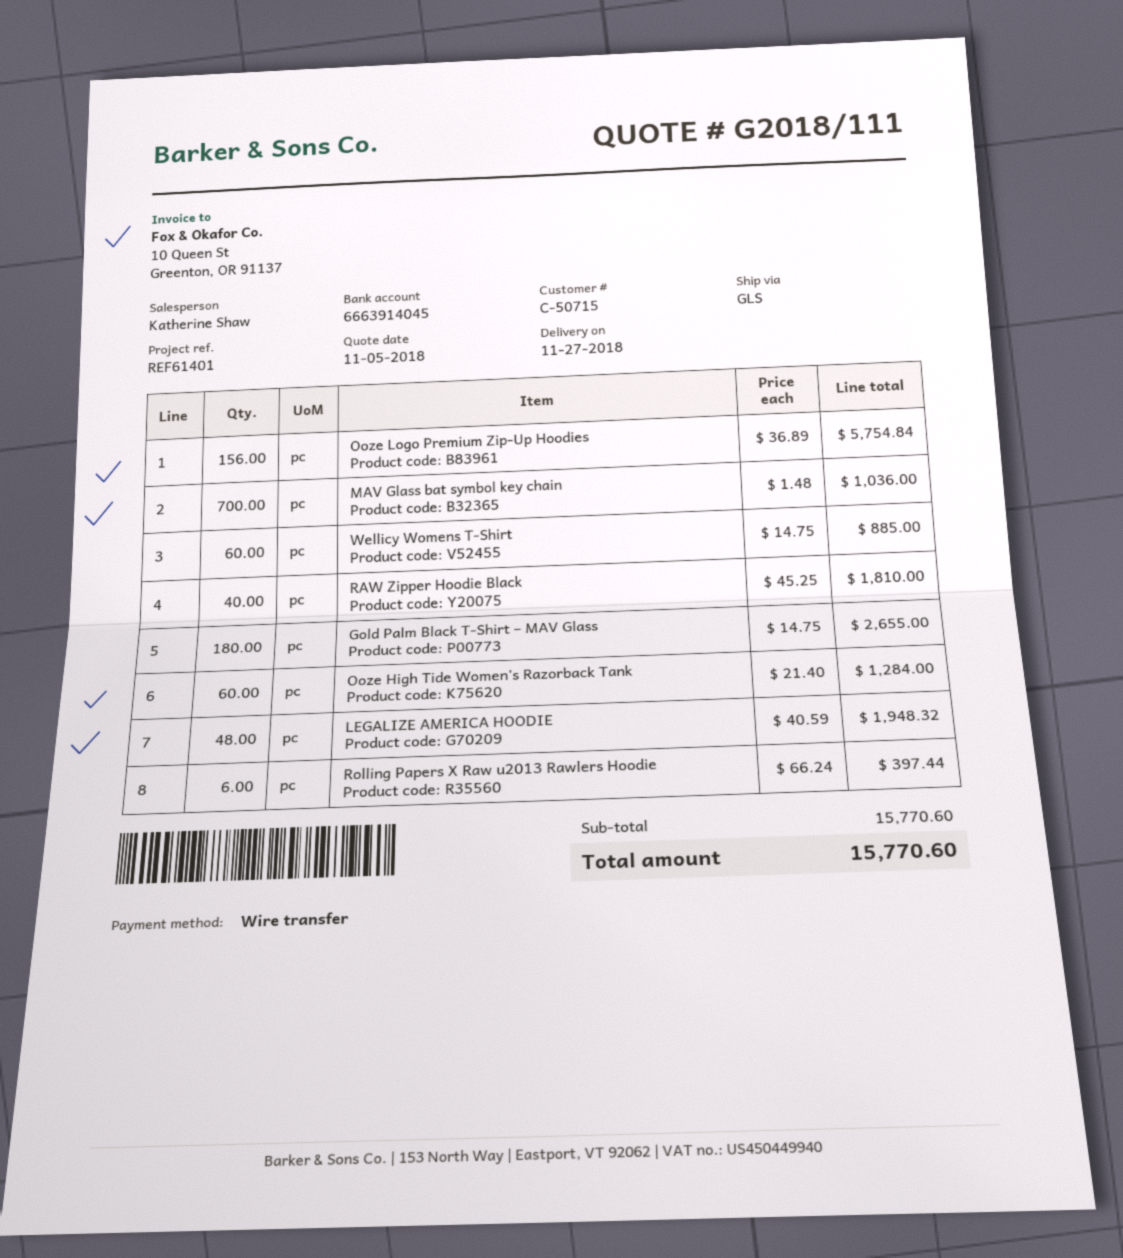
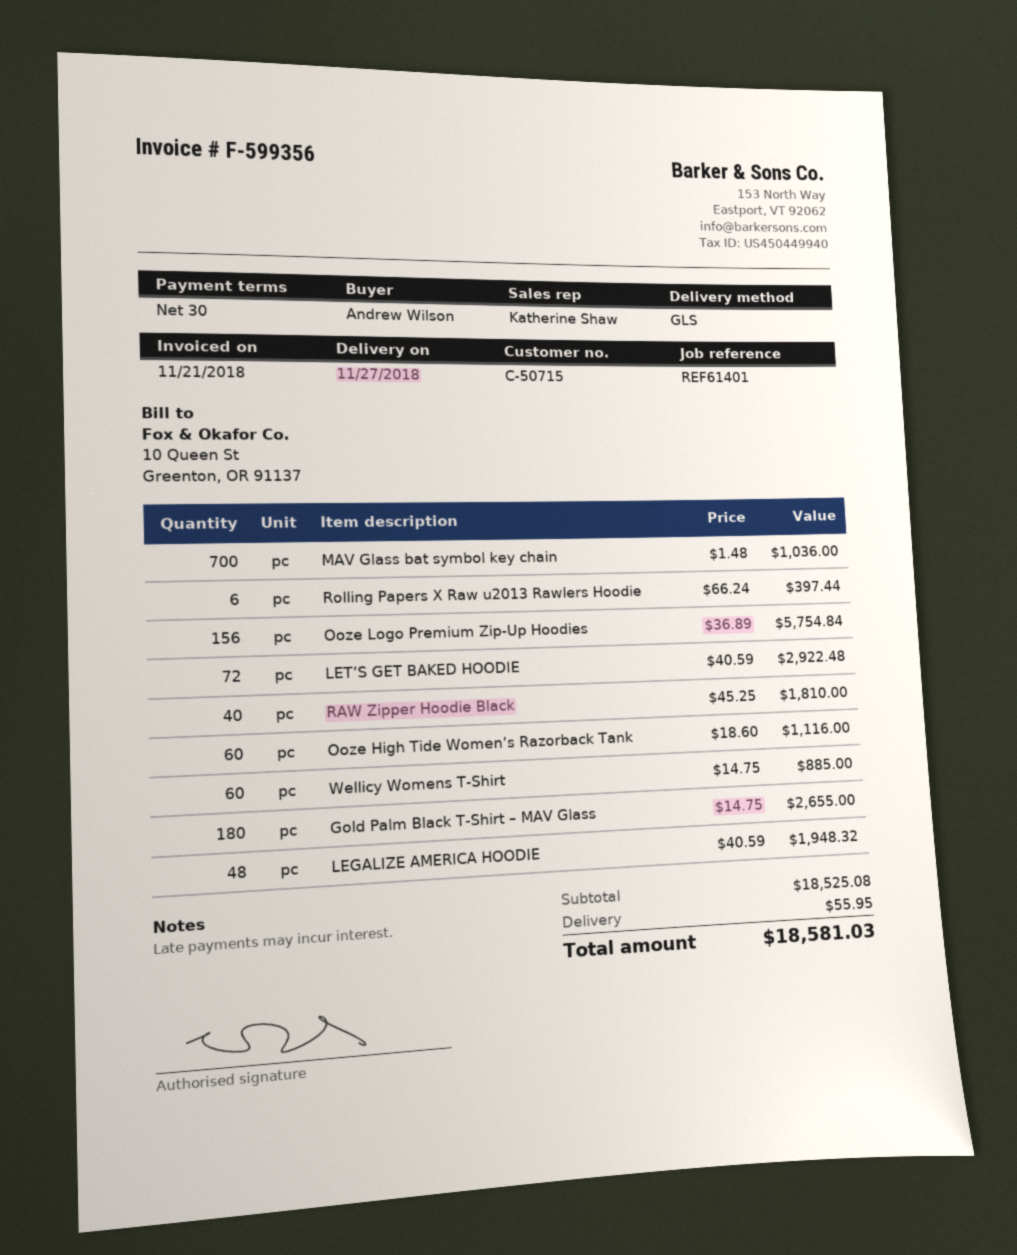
Ooze High Tide Women’s Razorback Tank: 60 x 21.40 = 1284.00 -> 60 x 18.60 = 1116.00
LET’S GET BAKED HOODIE: none -> 72 x 40.59 = 2922.48
subtotal: 15770.60 -> 18525.08
shipping: none -> 55.95
total: 15770.60 -> 18581.03

